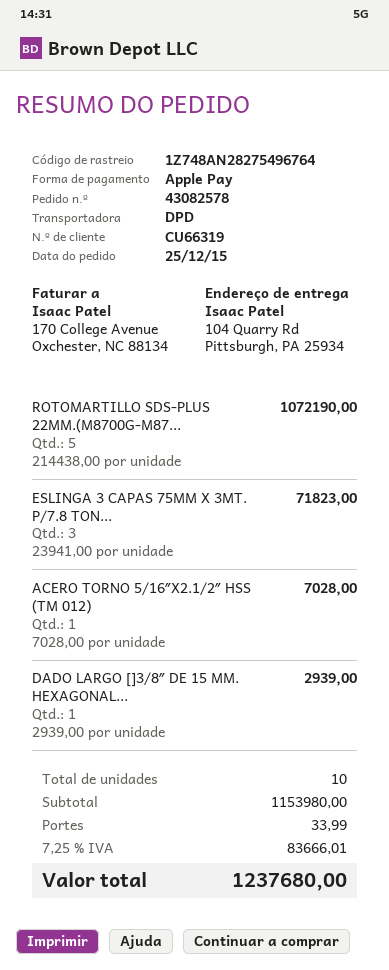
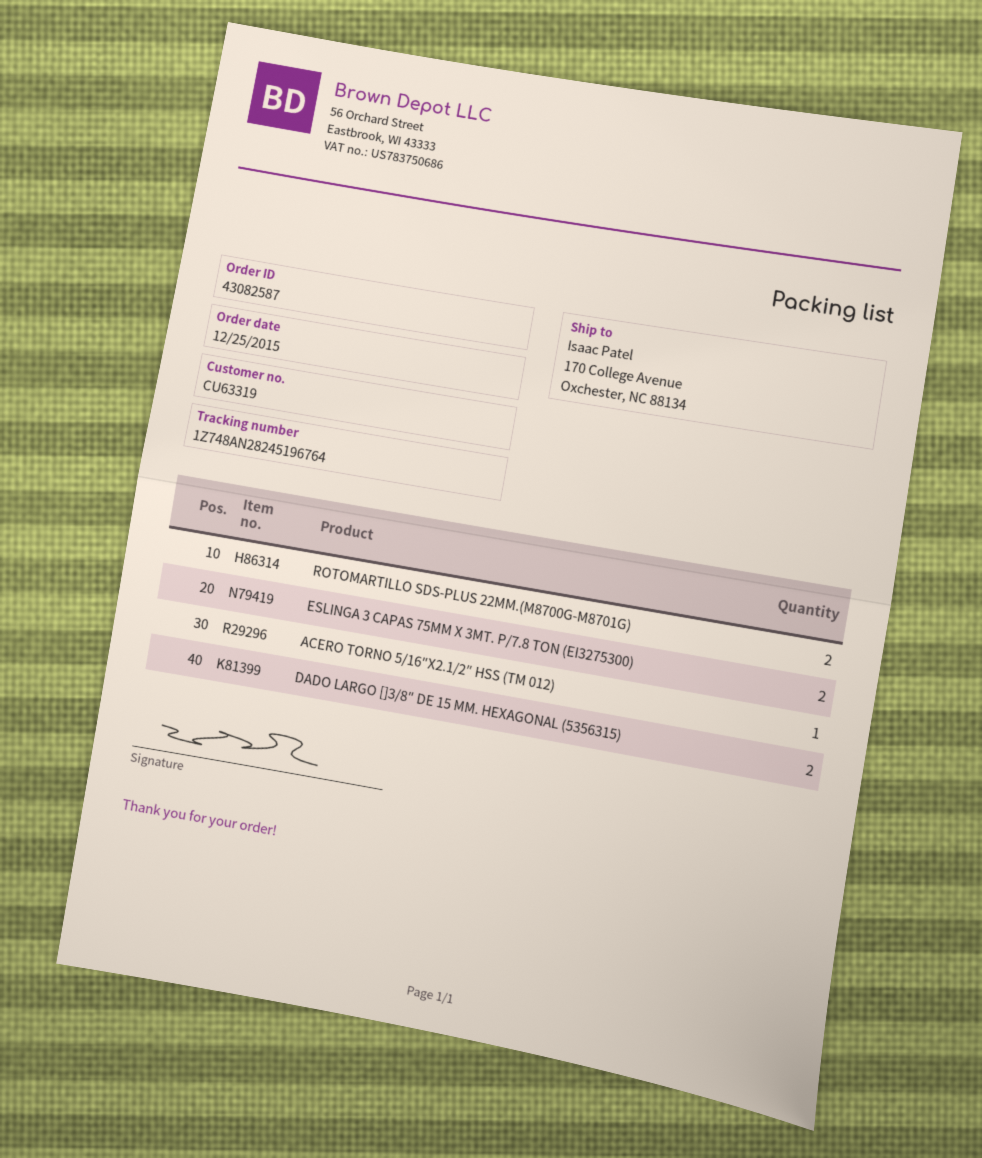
order number: 43082578 -> 43082587
customer number: CU66319 -> CU63319
tracking number: 1Z748AN28275496764 -> 1Z748AN28245196764
ship to: 104 Quarry Rd, Pittsburgh, PA 25934 -> 170 College Avenue, Oxchester, NC 88134
ROTOMARTILLO SDS-PLUS 22MM.(M8700G-M87...: 5 -> 2
ESLINGA 3 CAPAS 75MM X 3MT. P/7.8 TON...: 3 -> 2
DADO LARGO []3/8″ DE 15 MM. HEXAGONAL...: 1 -> 2

